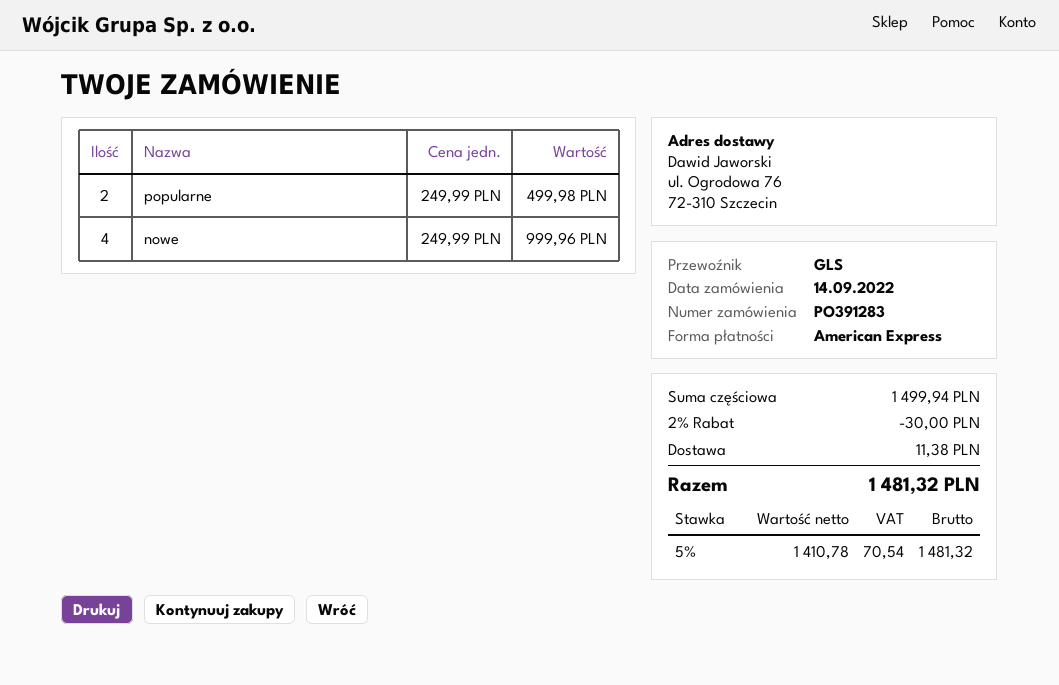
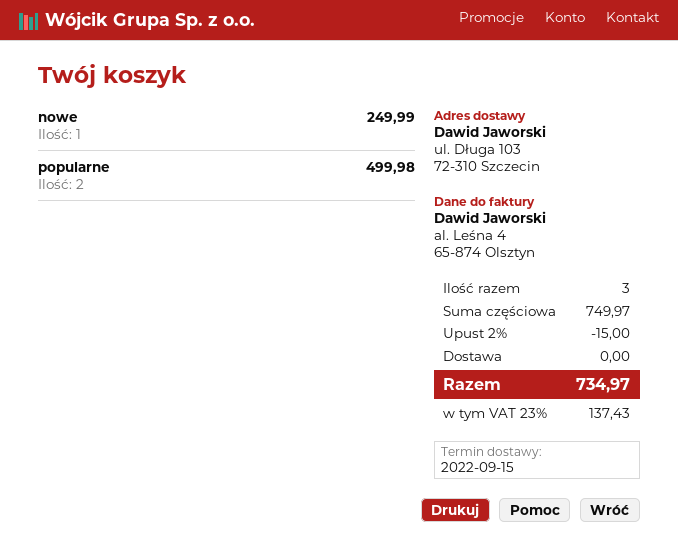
ship to: ul. Ogrodowa 76, 72-310 Szczecin -> ul. Długa 103, 72-310 Szczecin
nowe: 4 for 999.96 -> 1 for 249.99
subtotal: 1499.94 -> 749.97
discount: 2% = 30.00 -> 2% = 15.00
shipping: 11.38 -> 0.00
tax: 5% = 70.54 -> 23% = 137.43
total: 1481.32 -> 734.97

